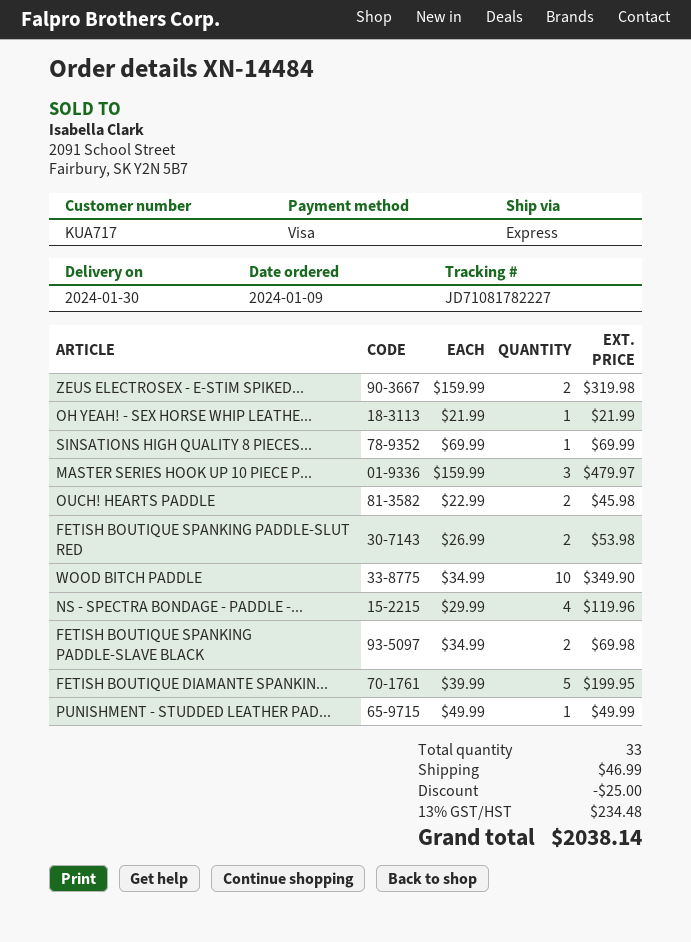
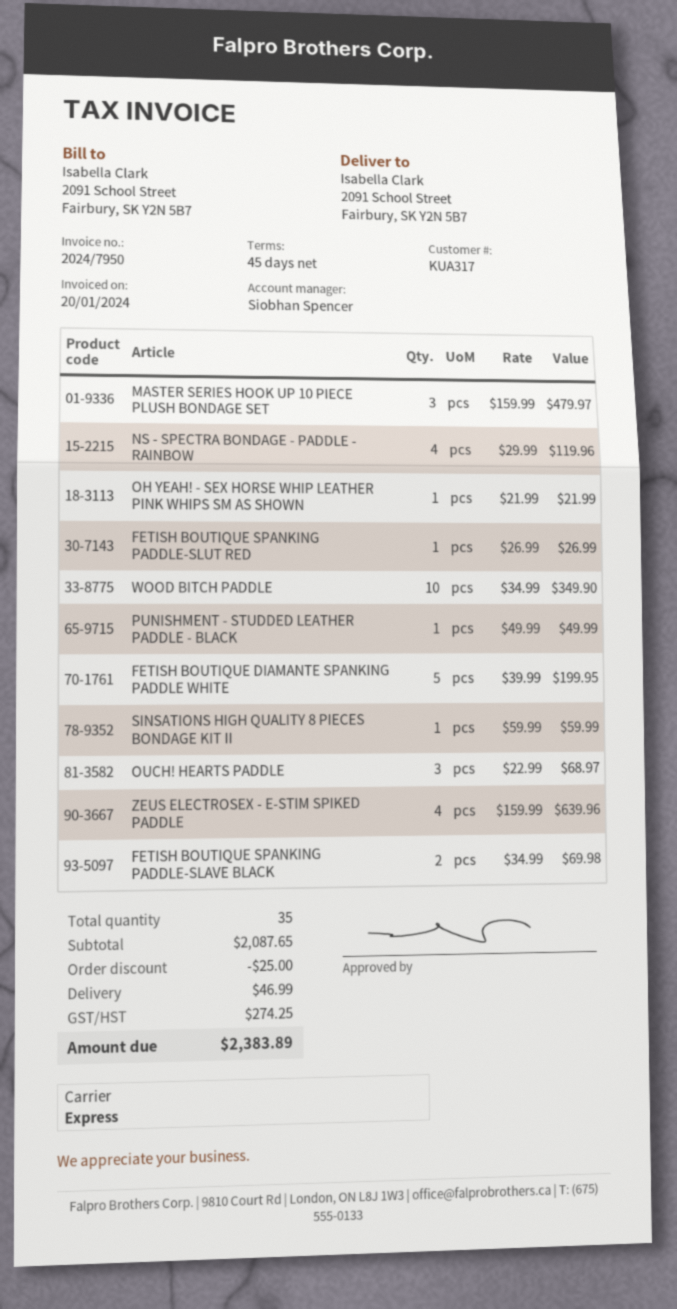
customer number: KUA717 -> KUA317
ZEUS ELECTROSEX - E-STIM SPIKED...: 2 x 159.99 = 319.98 -> 4 x 159.99 = 639.96
SINSATIONS HIGH QUALITY 8 PIECES...: 1 x 69.99 = 69.99 -> 1 x 59.99 = 59.99
OUCH! HEARTS PADDLE: 2 x 22.99 = 45.98 -> 3 x 22.99 = 68.97
FETISH BOUTIQUE SPANKING PADDLE-SLUT RED: 2 x 26.99 = 53.98 -> 1 x 26.99 = 26.99
total quantity: 33 -> 35
tax: 234.48 -> 274.25
total: 2038.14 -> 2383.89

